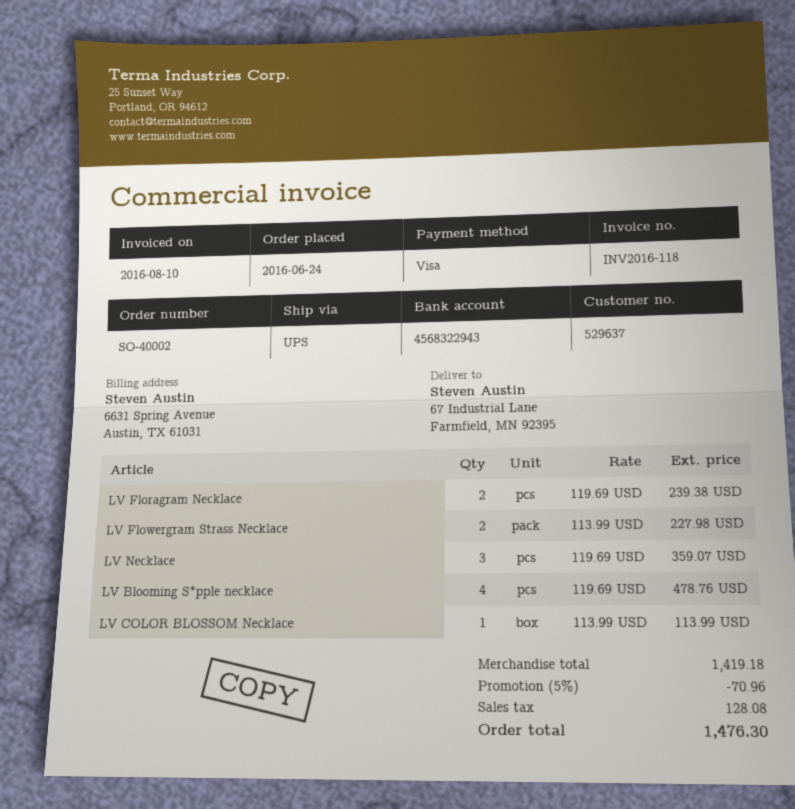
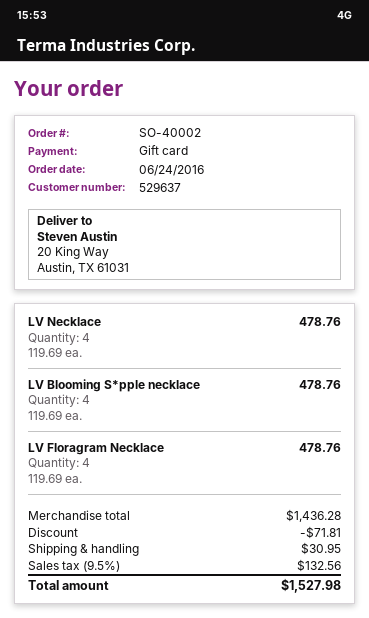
payment method: Visa -> gift card
ship to: 67 Industrial Lane, Farmfield, MN 92395 -> 20 King Way, Austin, TX 61031
LV Floragram Necklace: 2 x 119.69 = 239.38 -> 4 x 119.69 = 478.76
LV Flowergram Strass Necklace: 2 x 113.99 = 227.98 -> none
LV Necklace: 3 x 119.69 = 359.07 -> 4 x 119.69 = 478.76
LV COLOR BLOSSOM Necklace: 1 x 113.99 = 113.99 -> none
subtotal: 1419.18 -> 1436.28
discount: 70.96 -> 71.81
shipping: none -> 30.95
tax: 128.08 -> 132.56
total: 1476.30 -> 1527.98

